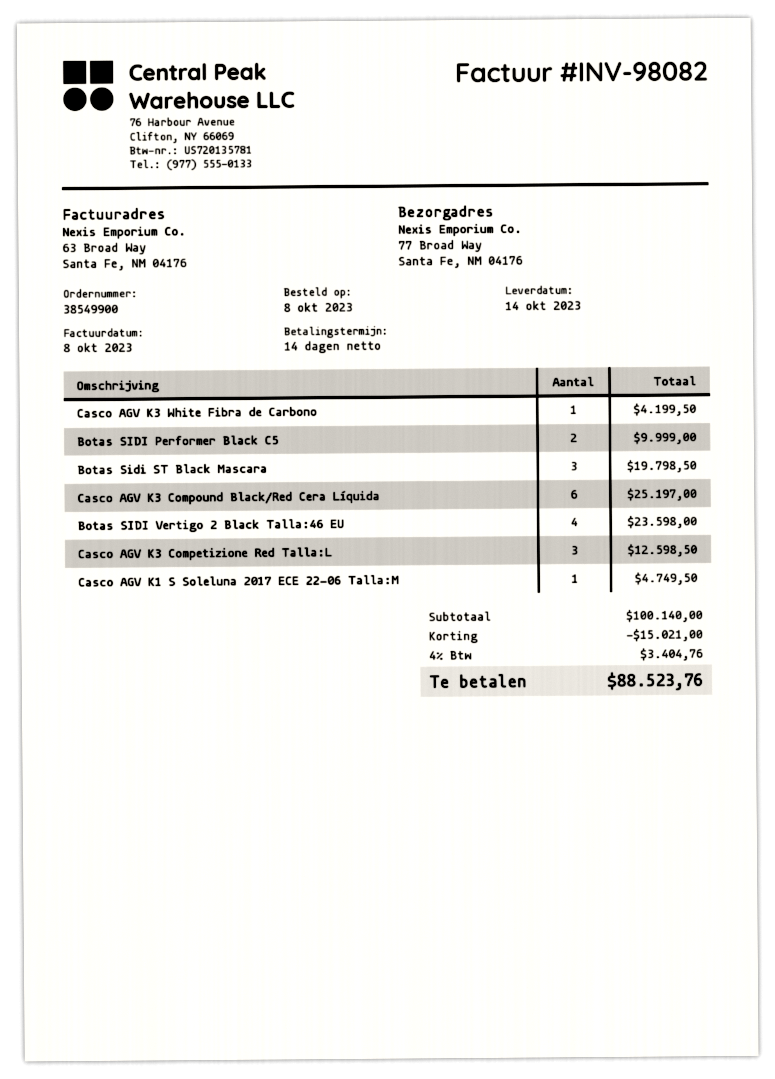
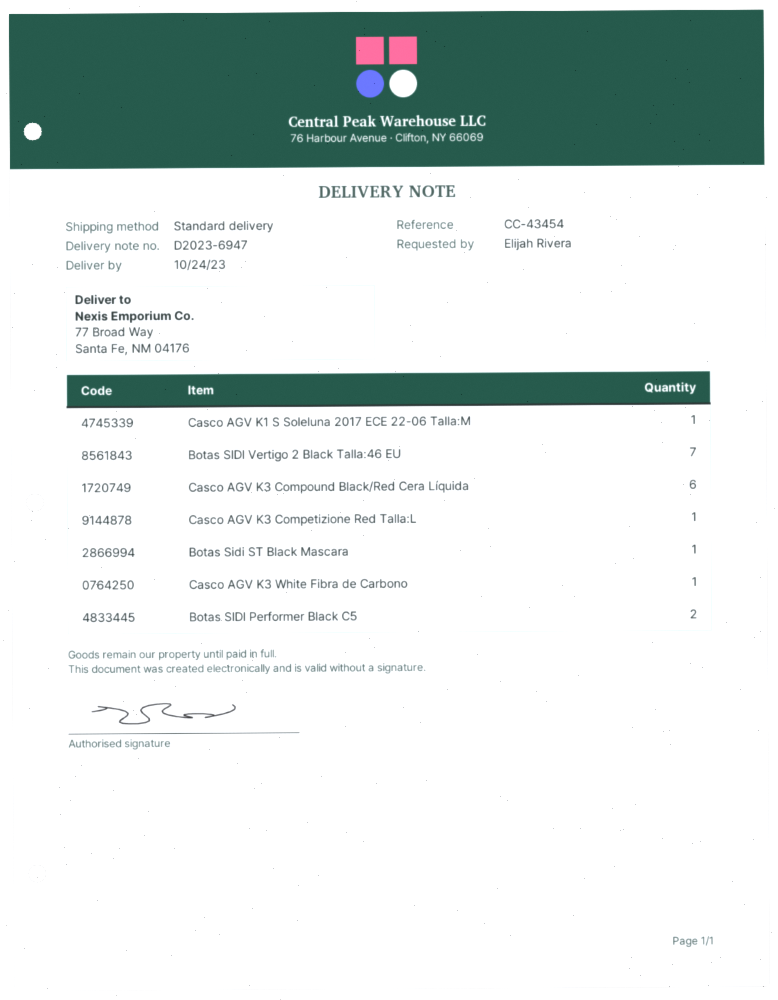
delivery date: 2023-10-14 -> 2023-10-24
Botas Sidi ST Black Mascara: 3 -> 1
Botas SIDI Vertigo 2 Black Talla:46 EU: 4 -> 7
Casco AGV K3 Competizione Red Talla:L: 3 -> 1

